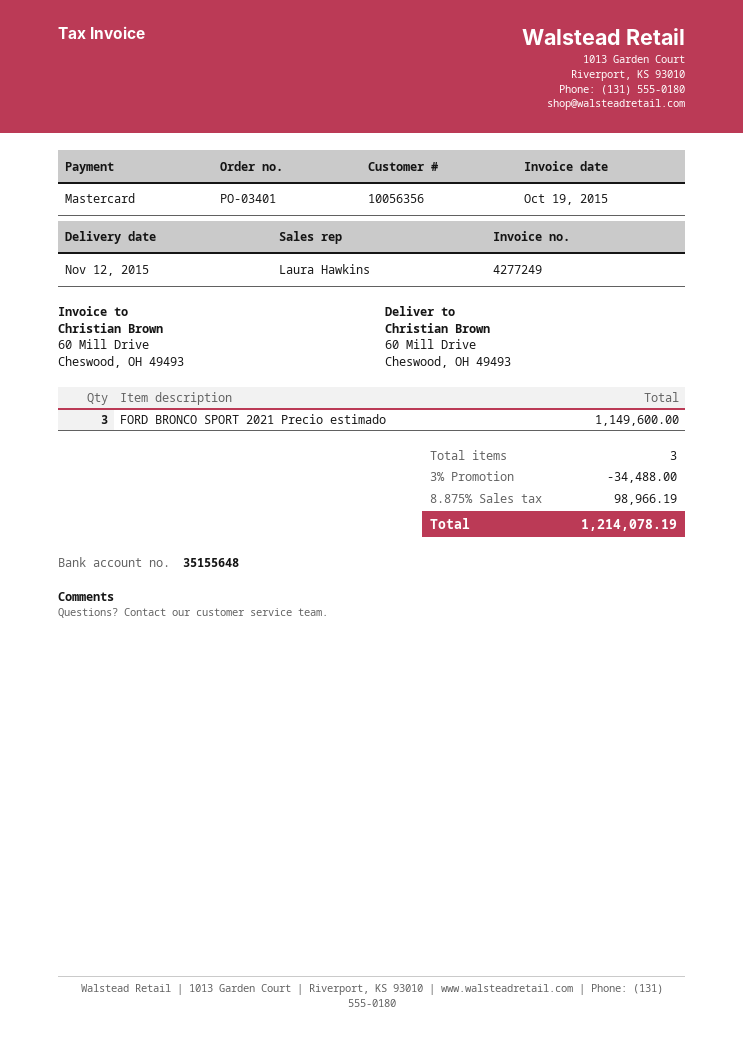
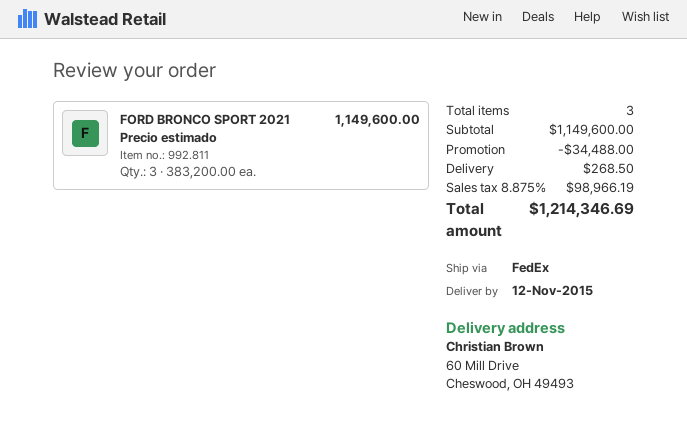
shipping: none -> 268.50
total: 1214078.19 -> 1214346.69

